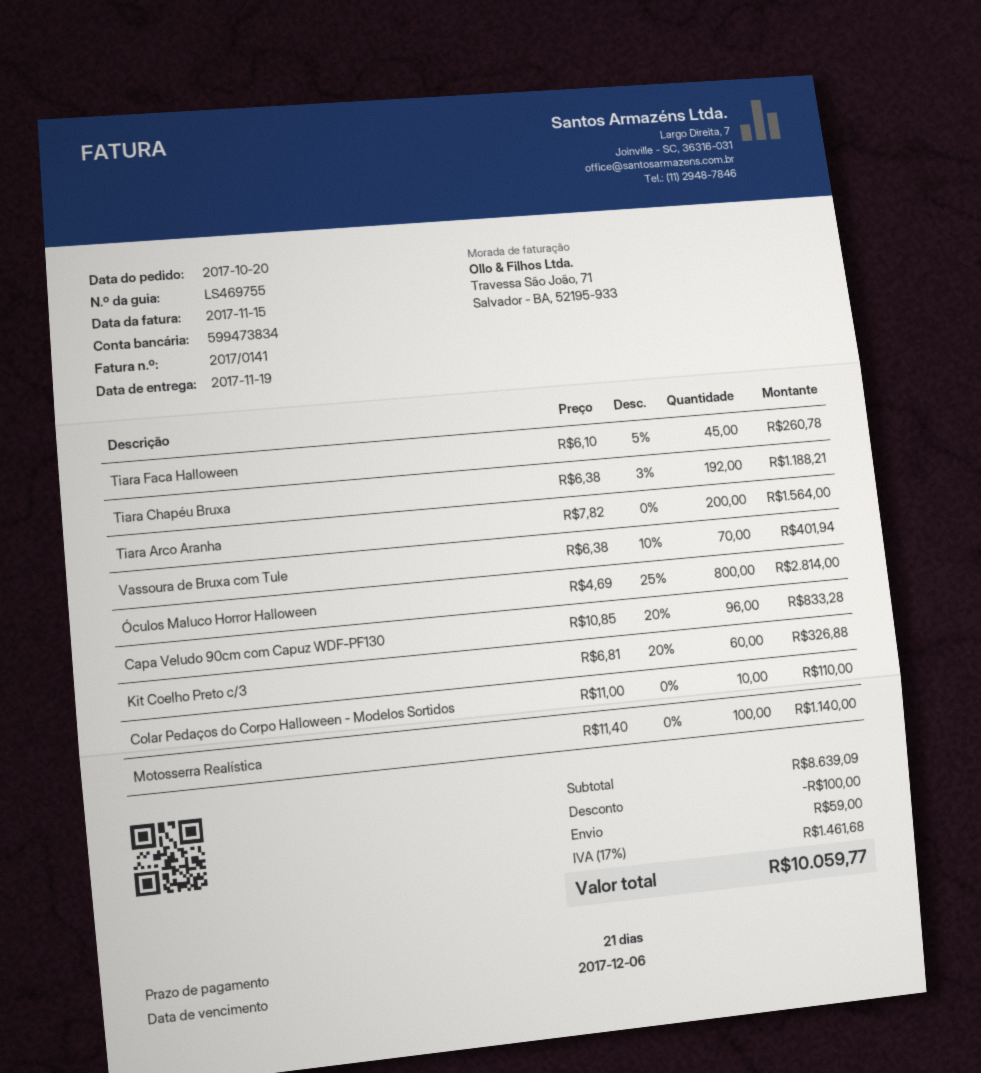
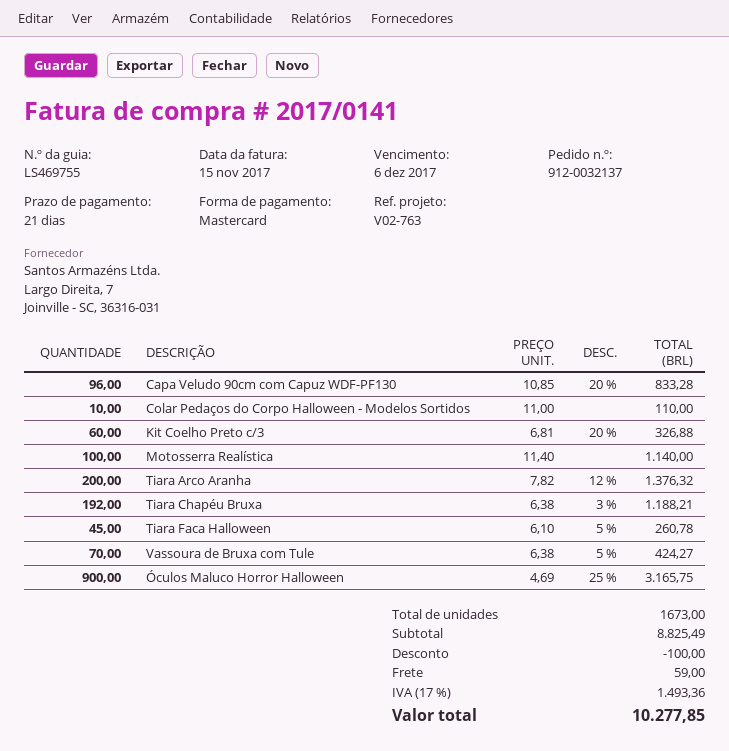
Tiara Arco Aranha: 200 x 7.82 = 1564.00 -> 200 x 7.82 - 12% = 1376.32
Vassoura de Bruxa com Tule: 70 x 6.38 - 10% = 401.94 -> 70 x 6.38 - 5% = 424.27
Óculos Maluco Horror Halloween: 800 x 4.69 - 25% = 2814.00 -> 900 x 4.69 - 25% = 3165.75
subtotal: 8639.09 -> 8825.49
tax: 17% = 1461.68 -> 17% = 1493.36
total: 10059.77 -> 10277.85

